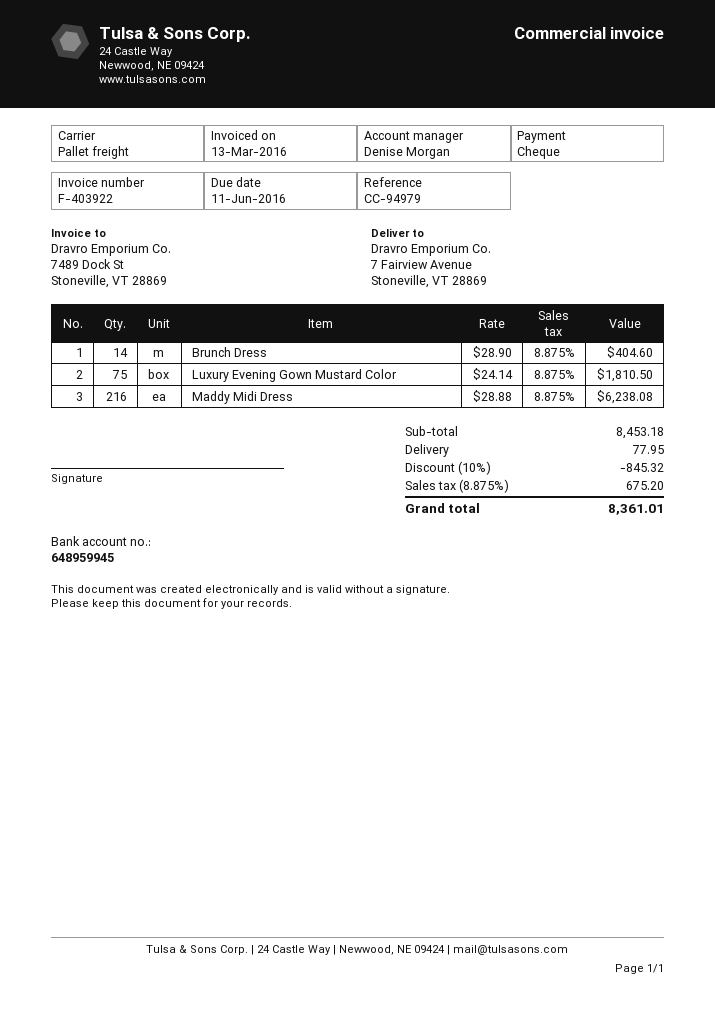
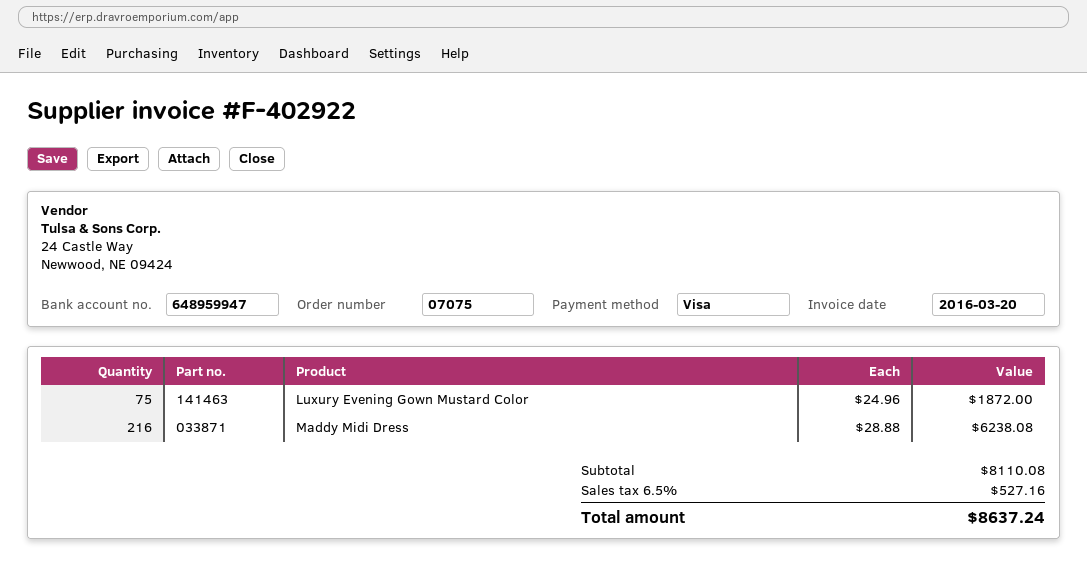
invoice number: F-403922 -> F-402922
invoice date: 2016-03-13 -> 2016-03-20
payment method: cheque -> Visa
bank account: 648959945 -> 648959947
Brunch Dress: 14 x 28.90 = 404.60 -> none
Luxury Evening Gown Mustard Color: 75 x 24.14 = 1810.50 -> 75 x 24.96 = 1872.00
subtotal: 8453.18 -> 8110.08
discount: 10% = 845.32 -> none
shipping: 77.95 -> none
tax: 8.875% = 675.20 -> 6.5% = 527.16
total: 8361.01 -> 8637.24

